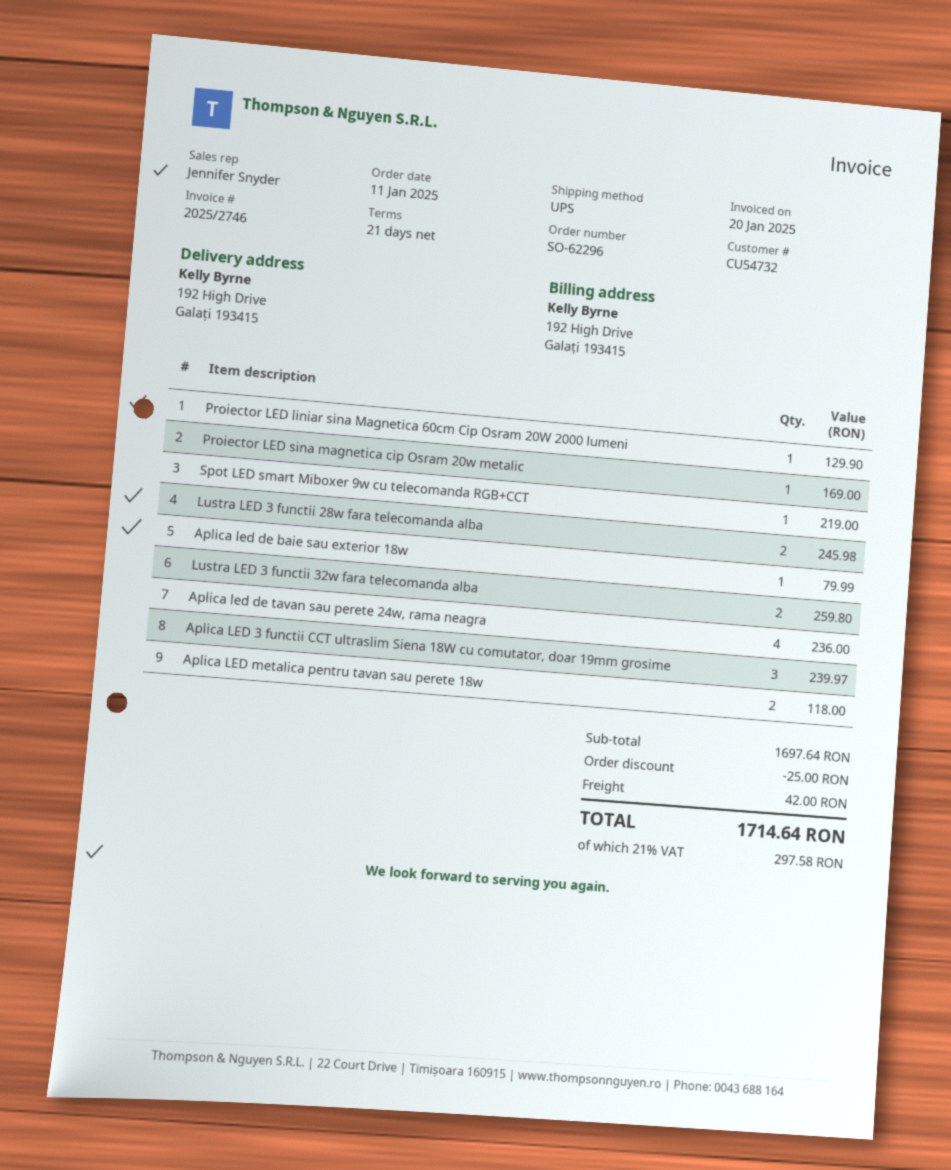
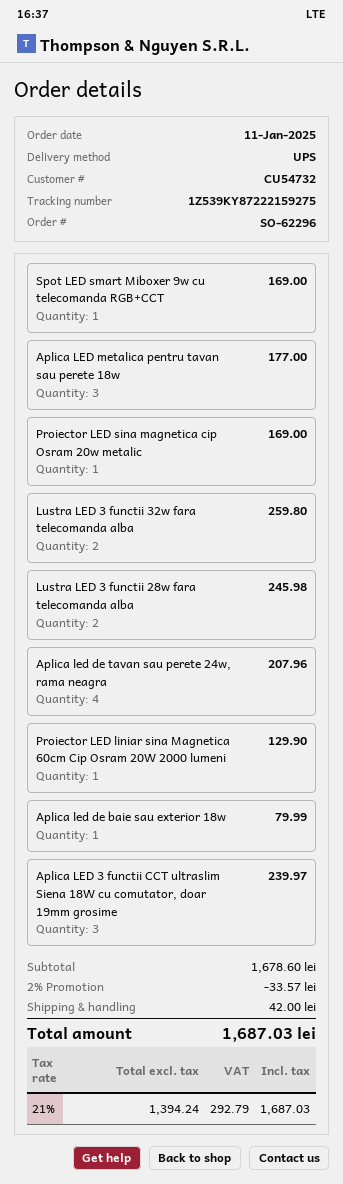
Spot LED smart Miboxer 9w cu telecomanda RGB+CCT: 1 for 219.00 -> 1 for 169.00
Aplica led de tavan sau perete 24w, rama neagra: 4 for 236.00 -> 4 for 207.96
Aplica LED metalica pentru tavan sau perete 18w: 2 for 118.00 -> 3 for 177.00
subtotal: 1697.64 -> 1678.60
discount: 25.00 -> 33.57
tax: 21% = 297.58 -> 21% = 292.79
total: 1714.64 -> 1687.03

